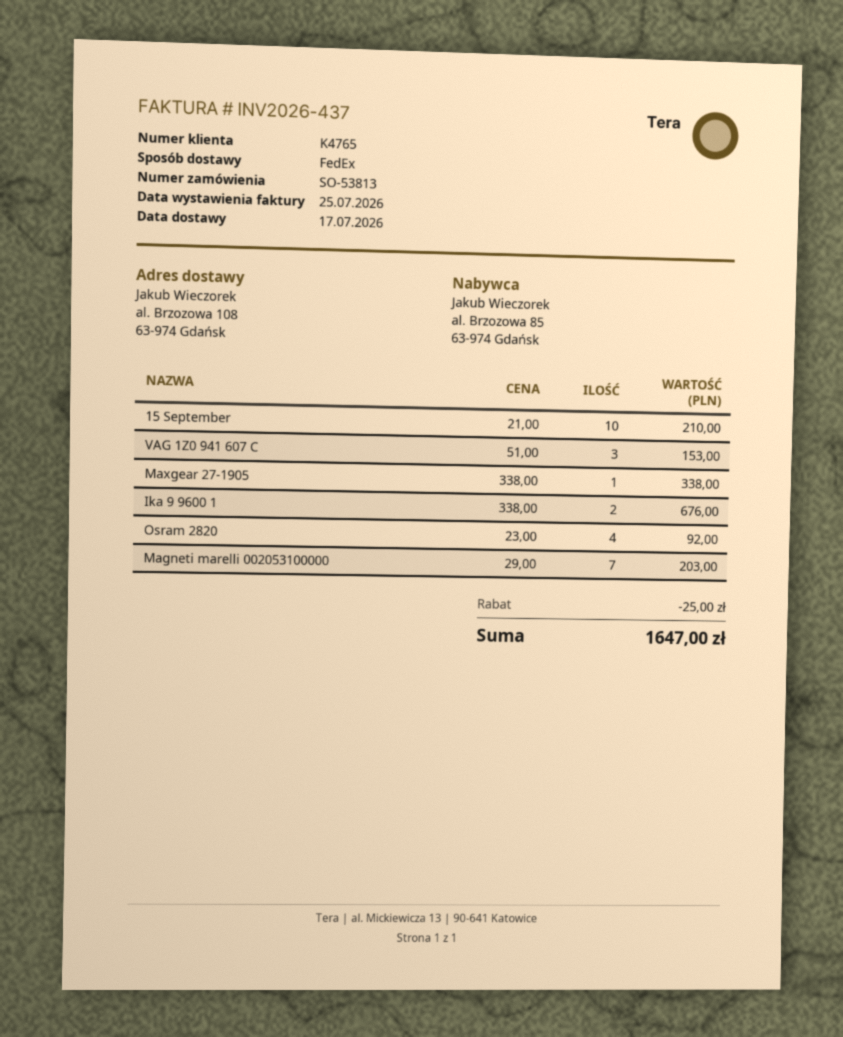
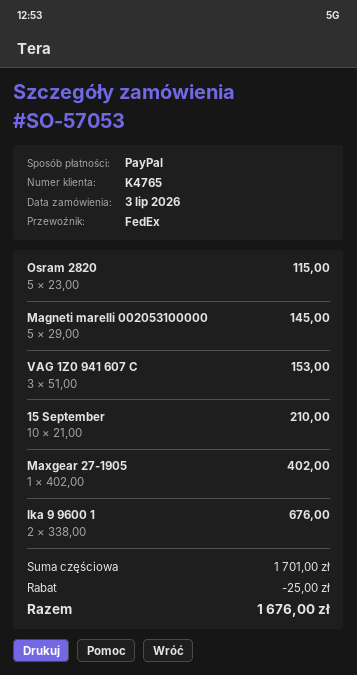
order number: SO-53813 -> SO-57053
Maxgear 27-1905: 1 x 338.00 = 338.00 -> 1 x 402.00 = 402.00
Osram 2820: 4 x 23.00 = 92.00 -> 5 x 23.00 = 115.00
Magneti marelli 002053100000: 7 x 29.00 = 203.00 -> 5 x 29.00 = 145.00
total: 1647.00 -> 1676.00

